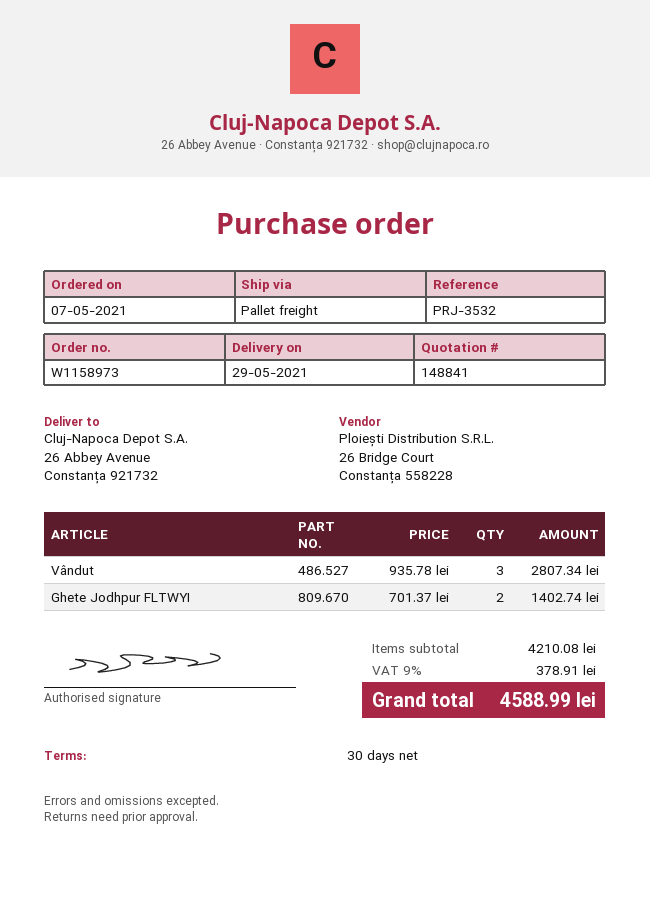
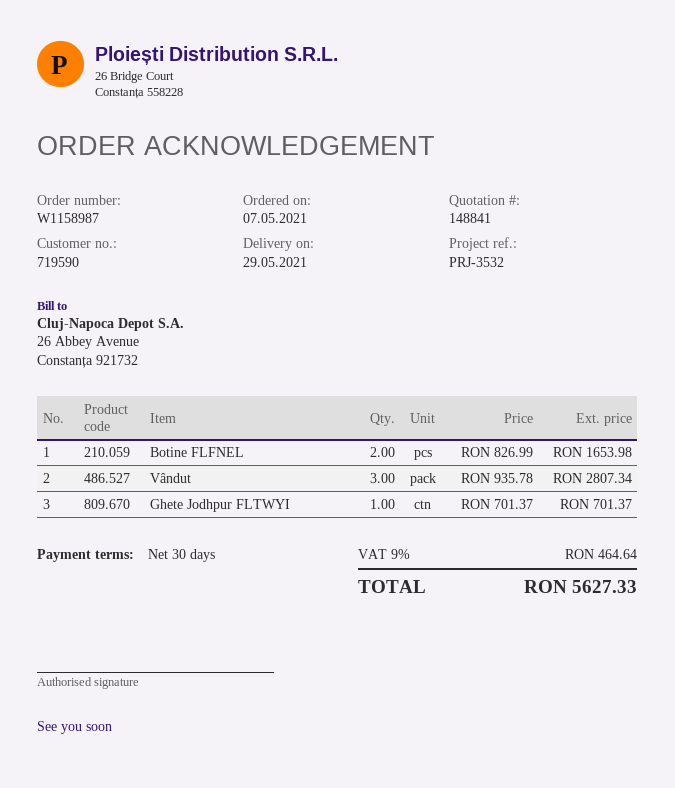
order number: W1158973 -> W1158987
Ghete Jodhpur FLTWYI: 2 x 701.37 = 1402.74 -> 1 x 701.37 = 701.37
Botine FLFNEL: none -> 2 x 826.99 = 1653.98
tax: 9% = 378.91 -> 9% = 464.64
total: 4588.99 -> 5627.33

